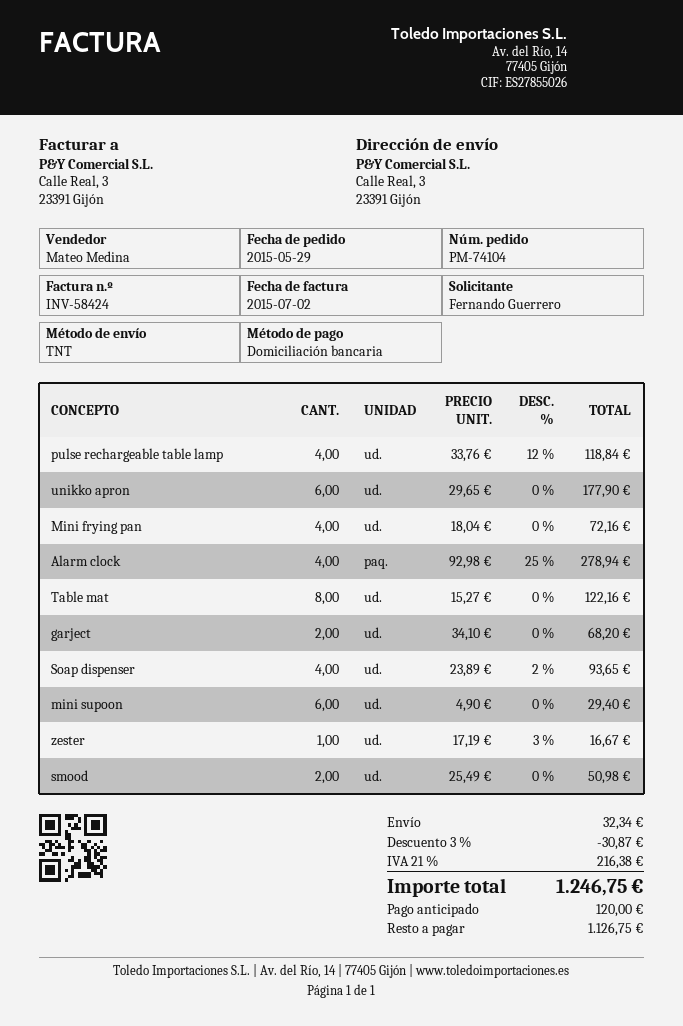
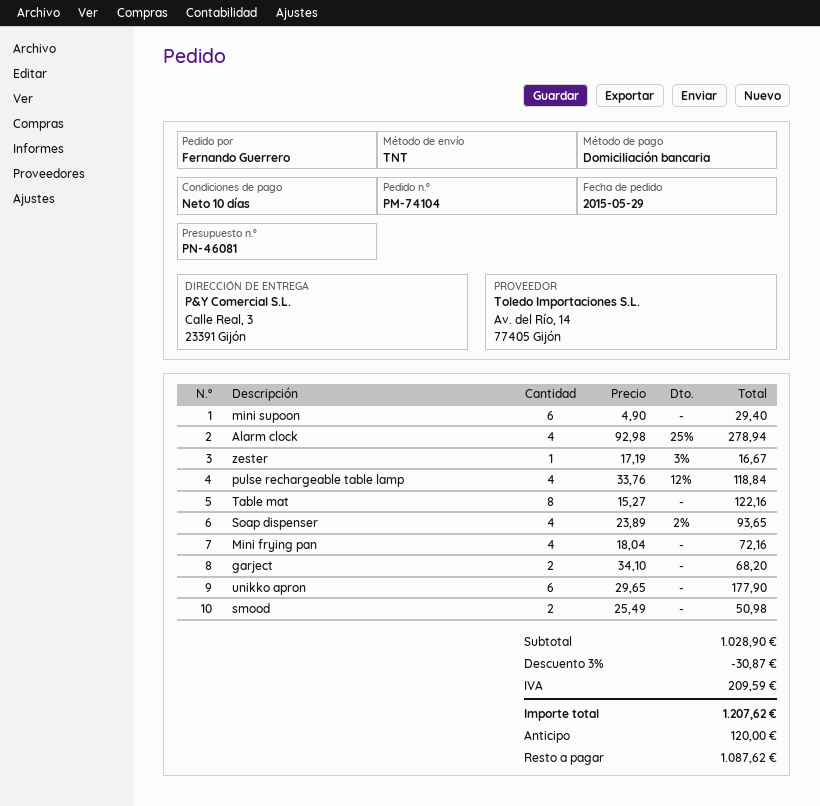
shipping: 32.34 -> none
tax: 216.38 -> 209.59
total: 1246.75 -> 1207.62
balance: 1126.75 -> 1087.62

